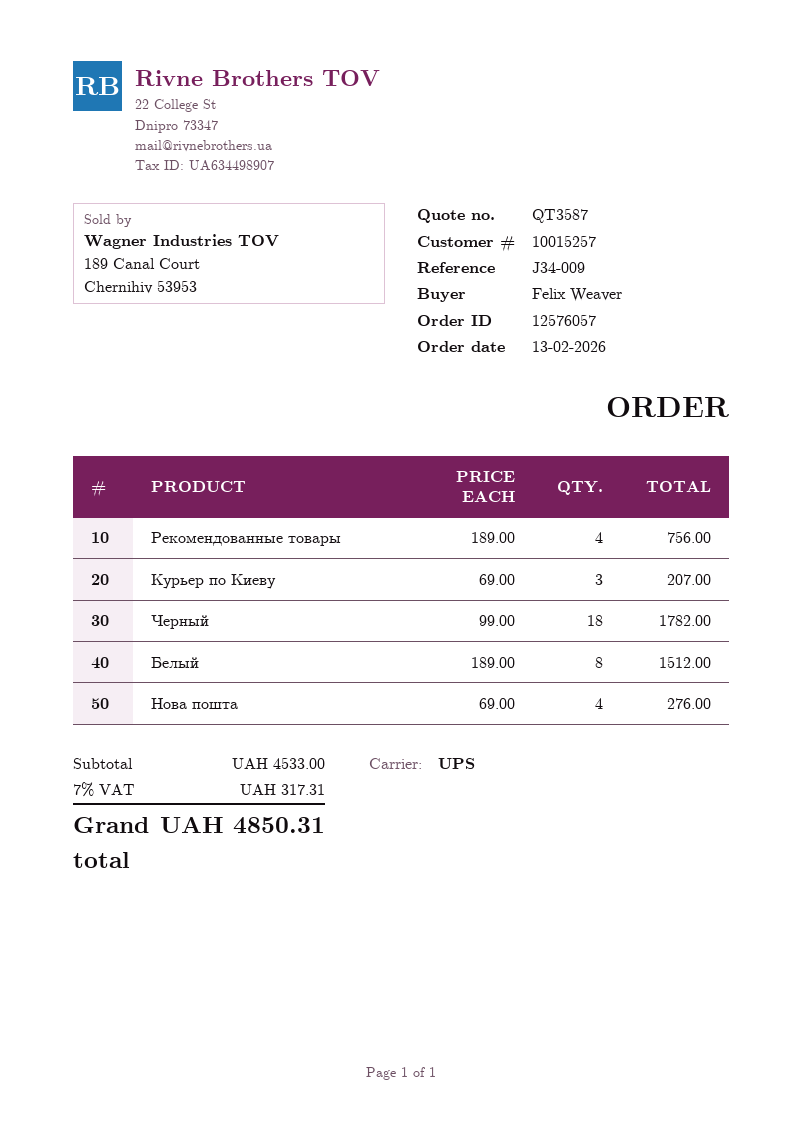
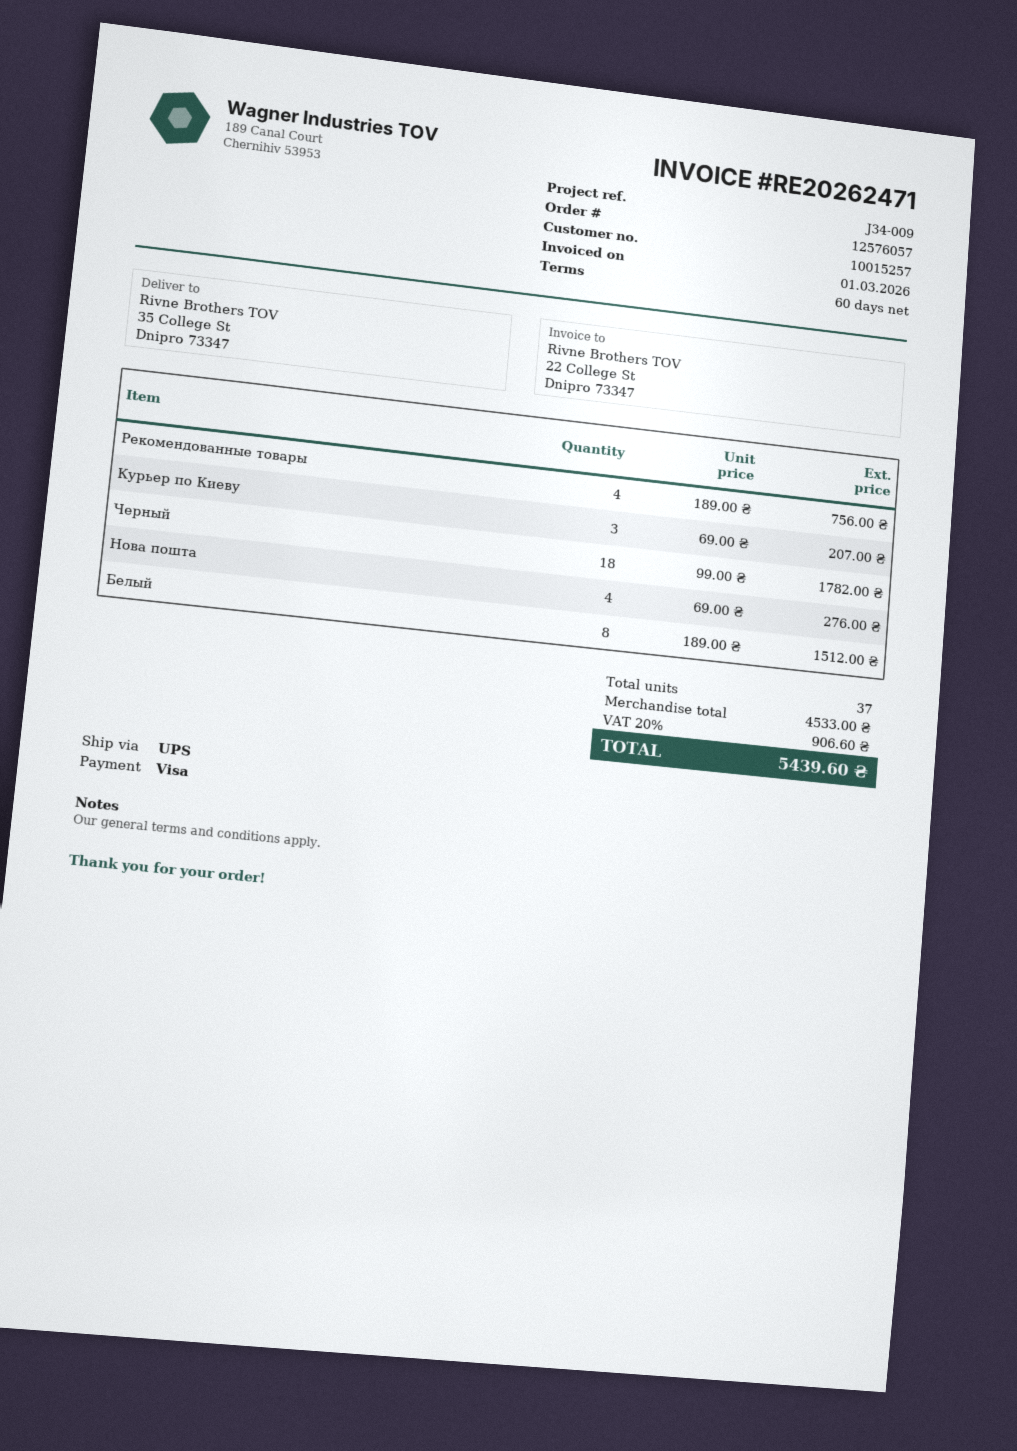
tax: 7% = 317.31 -> 20% = 906.60
total: 4850.31 -> 5439.60

